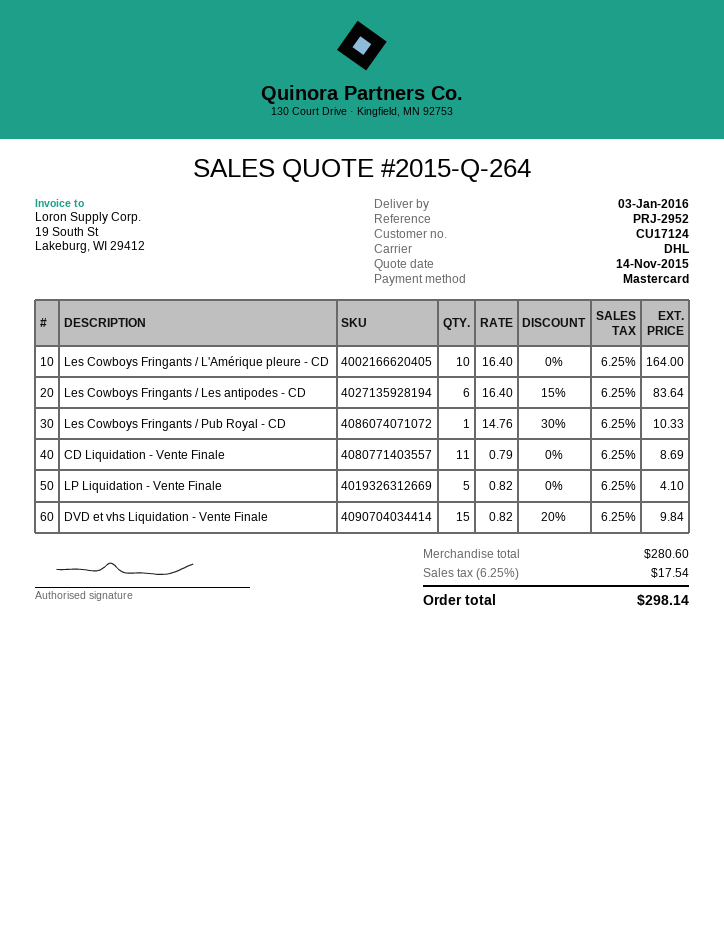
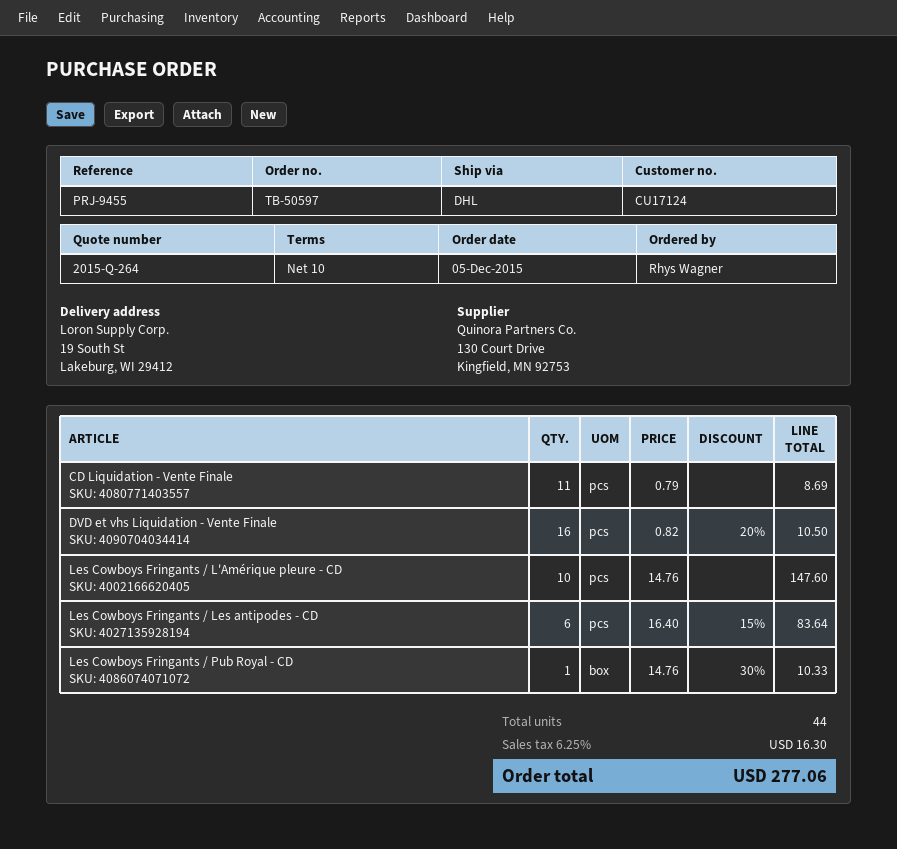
reference: PRJ-2952 -> PRJ-9455
Les Cowboys Fringants / L'Amérique pleure - CD: 10 x 16.40 = 164.00 -> 10 x 14.76 = 147.60
LP Liquidation - Vente Finale: 5 x 0.82 = 4.10 -> none
DVD et vhs Liquidation - Vente Finale: 15 x 0.82 - 20% = 9.84 -> 16 x 0.82 - 20% = 10.50
tax: 6.25% = 17.54 -> 6.25% = 16.30
total: 298.14 -> 277.06

